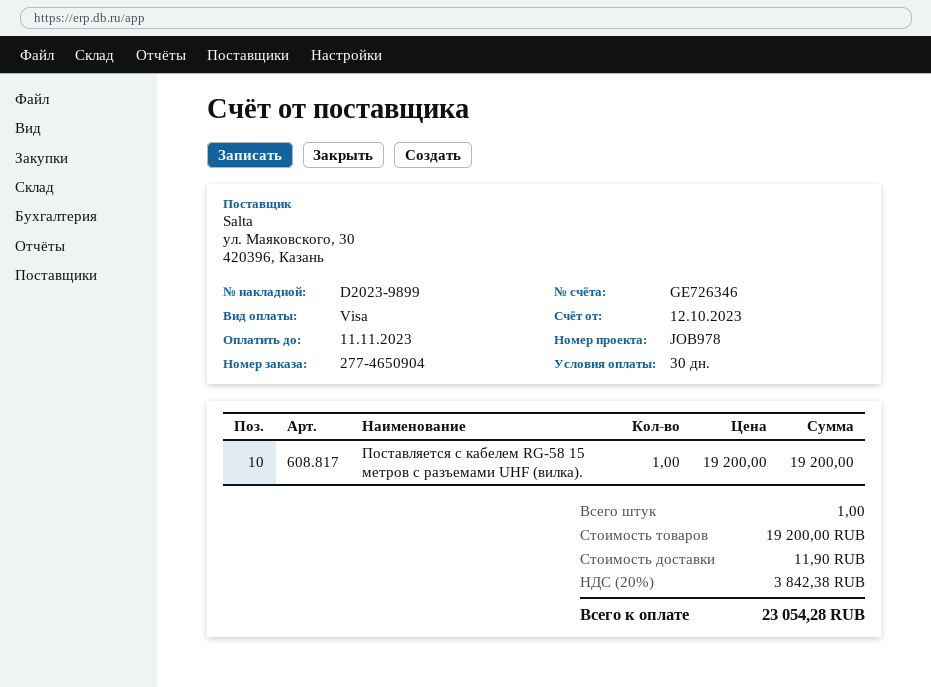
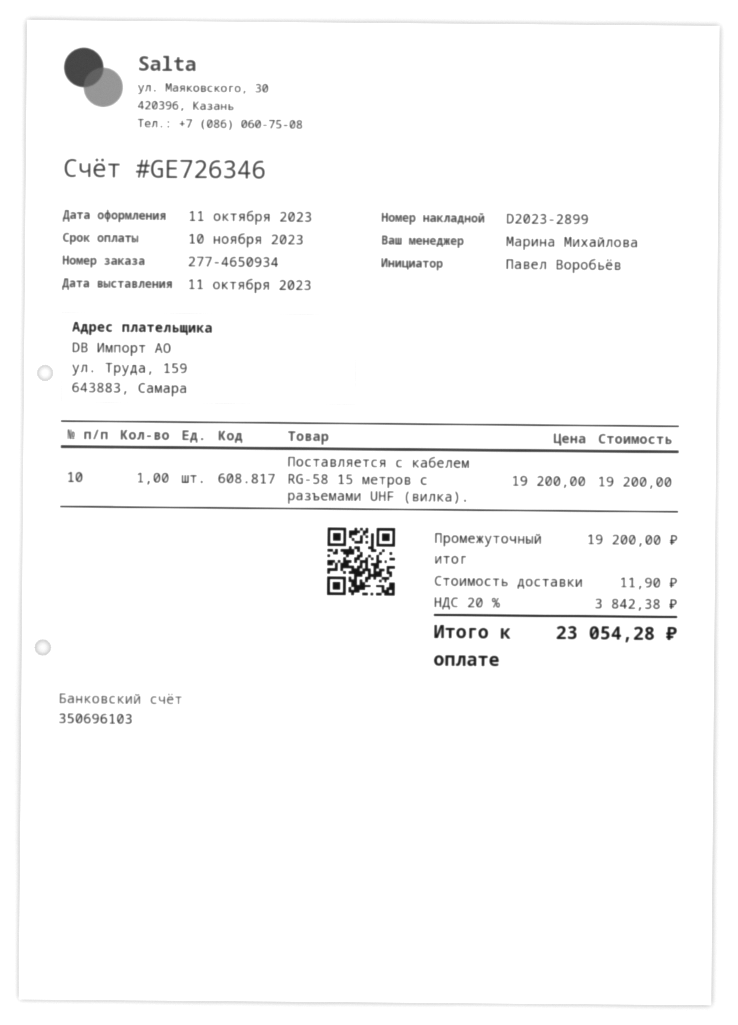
order number: 277-4650904 -> 277-4650934
delivery note number: D2023-9899 -> D2023-2899
invoice date: 2023-10-12 -> 2023-10-11
due date: 2023-11-11 -> 2023-11-10

